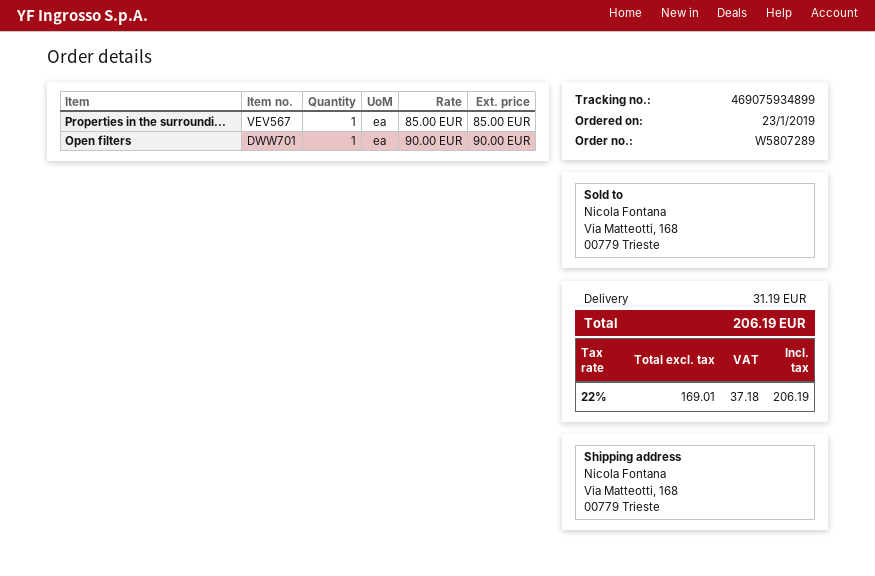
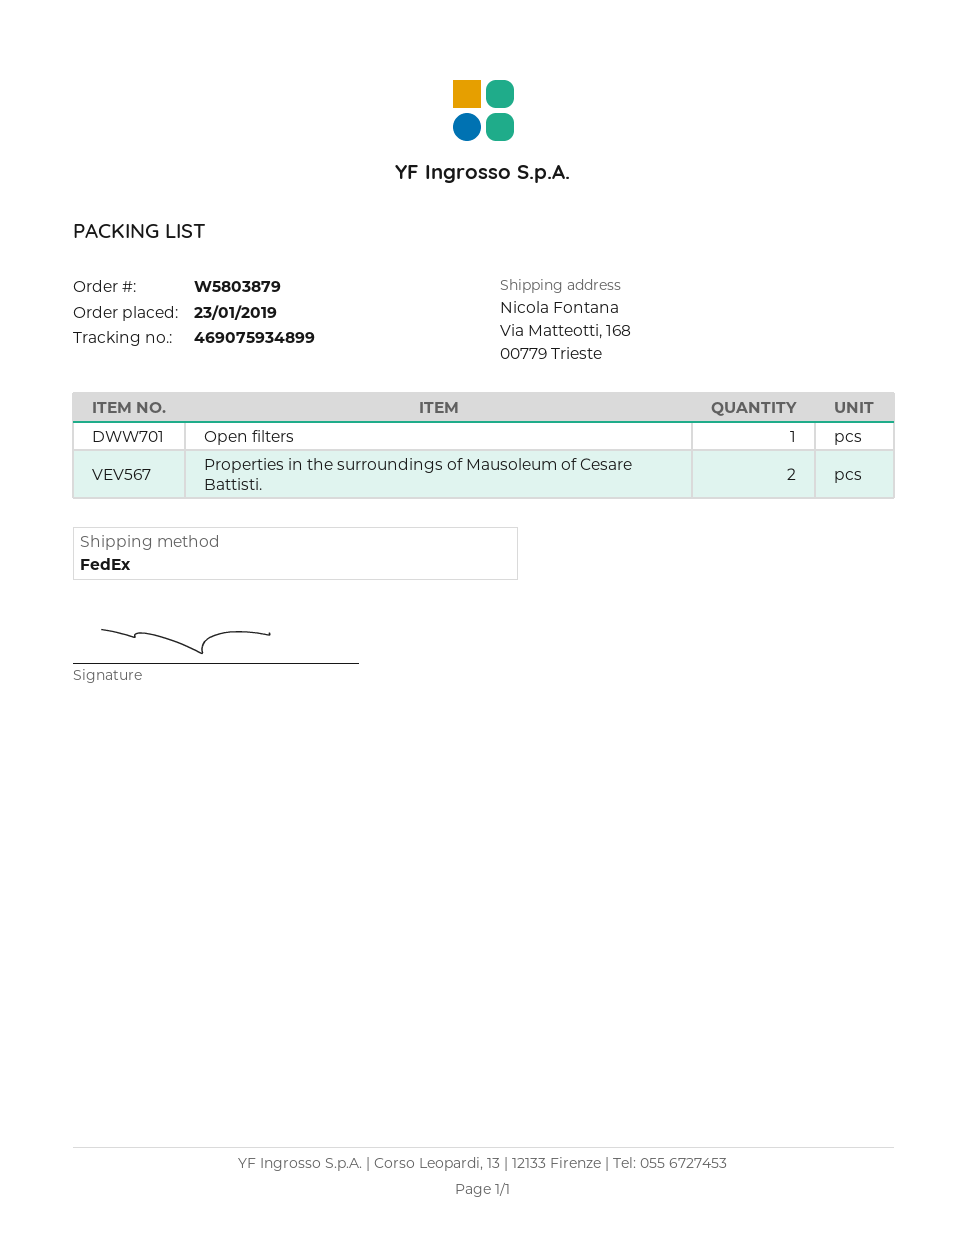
order number: W5807289 -> W5803879
Properties in the surroundi...: 1 -> 2

